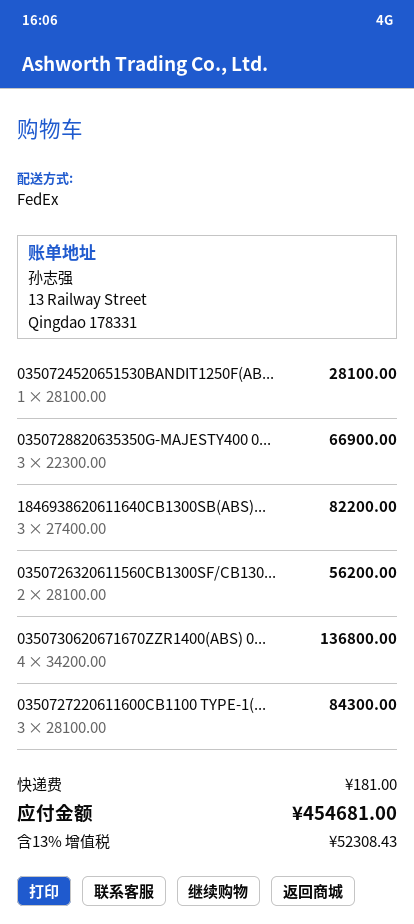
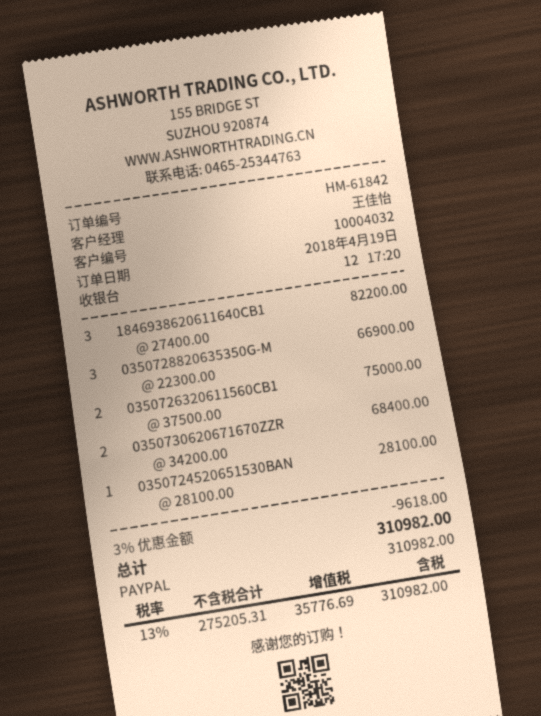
0350726320611560CB1300SF/CB130...: 2 x 28100.00 = 56200.00 -> 2 x 37500.00 = 75000.00
0350730620671670ZZR1400(ABS) 0...: 4 x 34200.00 = 136800.00 -> 2 x 34200.00 = 68400.00
0350727220611600CB1100 TYPE-1(...: 3 x 28100.00 = 84300.00 -> none
discount: none -> 3% = 9618.00
shipping: 181.00 -> none
tax: 13% = 52308.43 -> 13% = 35776.69
total: 454681.00 -> 310982.00

